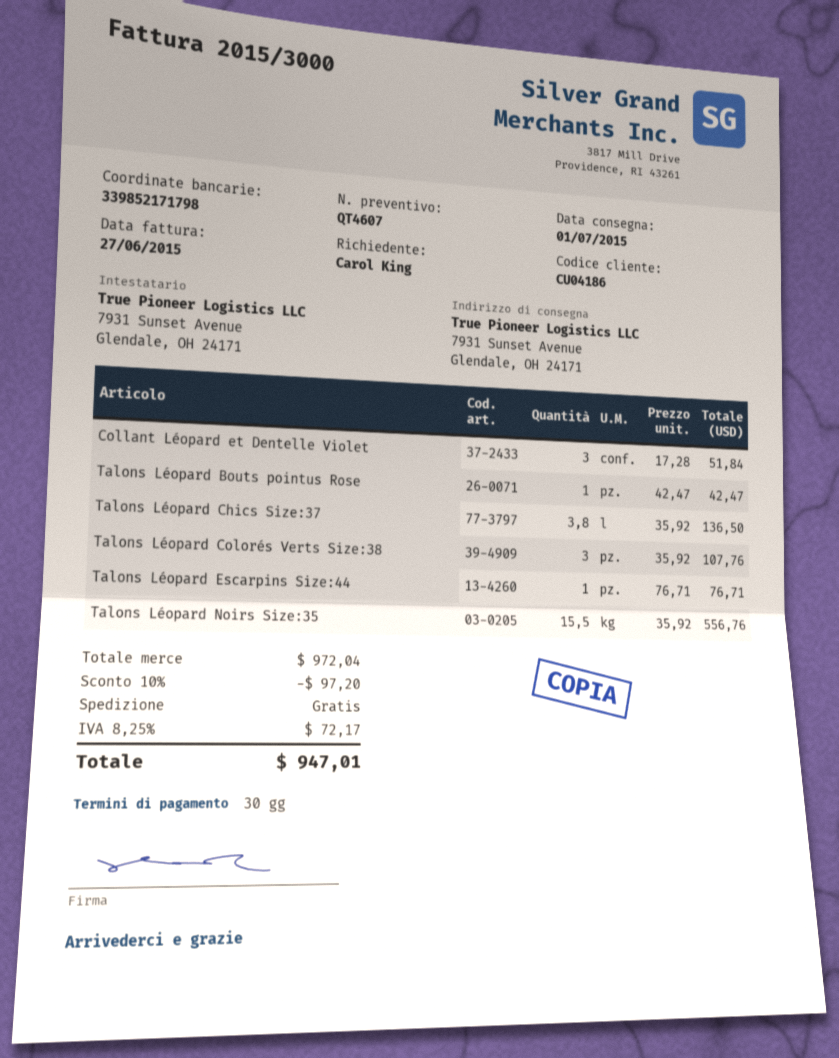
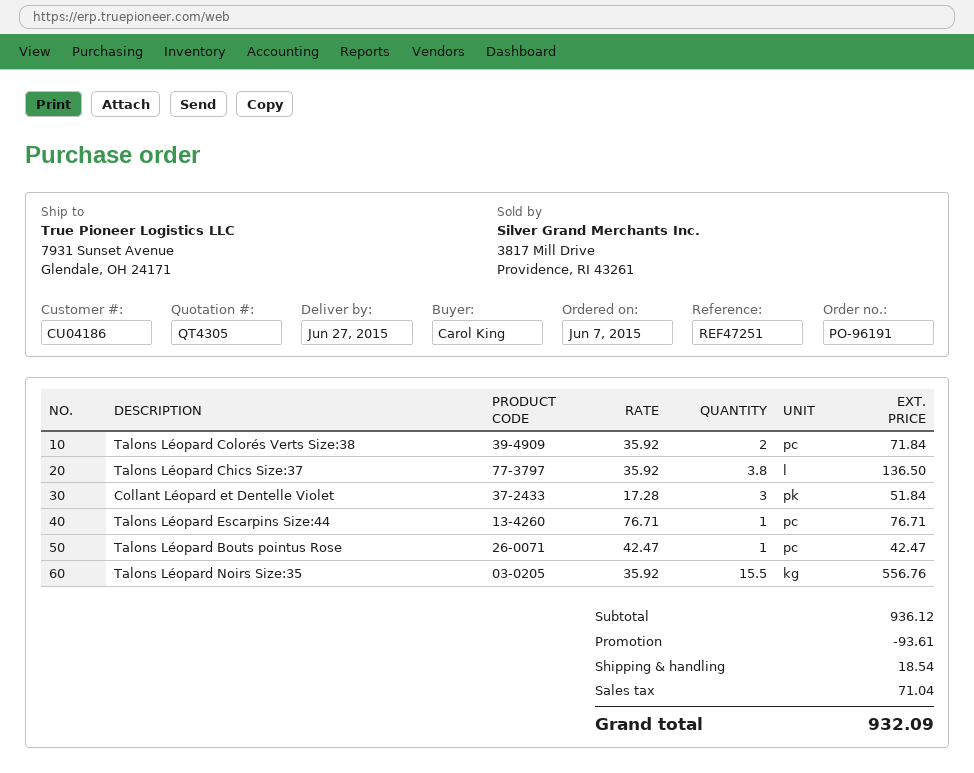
quote number: QT4607 -> QT4305
delivery date: 2015-07-01 -> 2015-06-27
Talons Léopard Colorés Verts Size:38: 3 x 35.92 = 107.76 -> 2 x 35.92 = 71.84
subtotal: 972.04 -> 936.12
discount: 97.20 -> 93.61
shipping: 0.00 -> 18.54
tax: 72.17 -> 71.04
total: 947.01 -> 932.09

